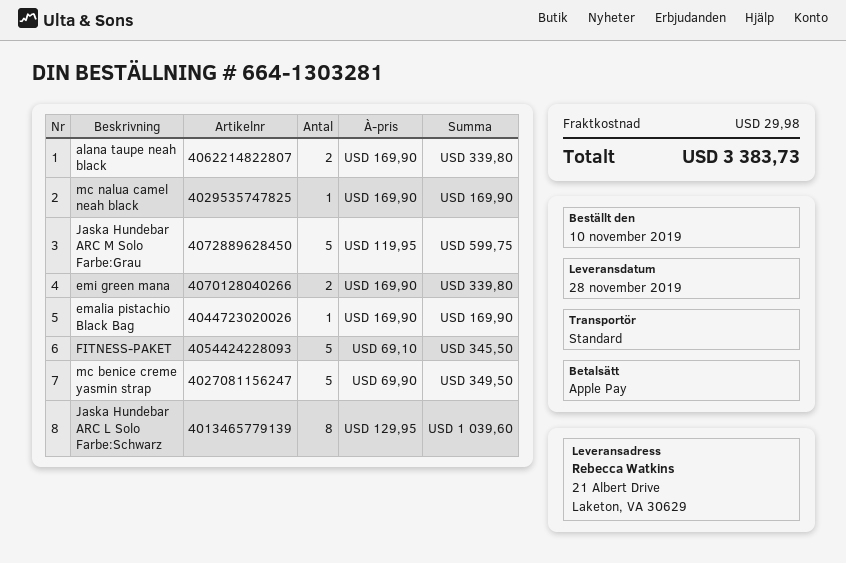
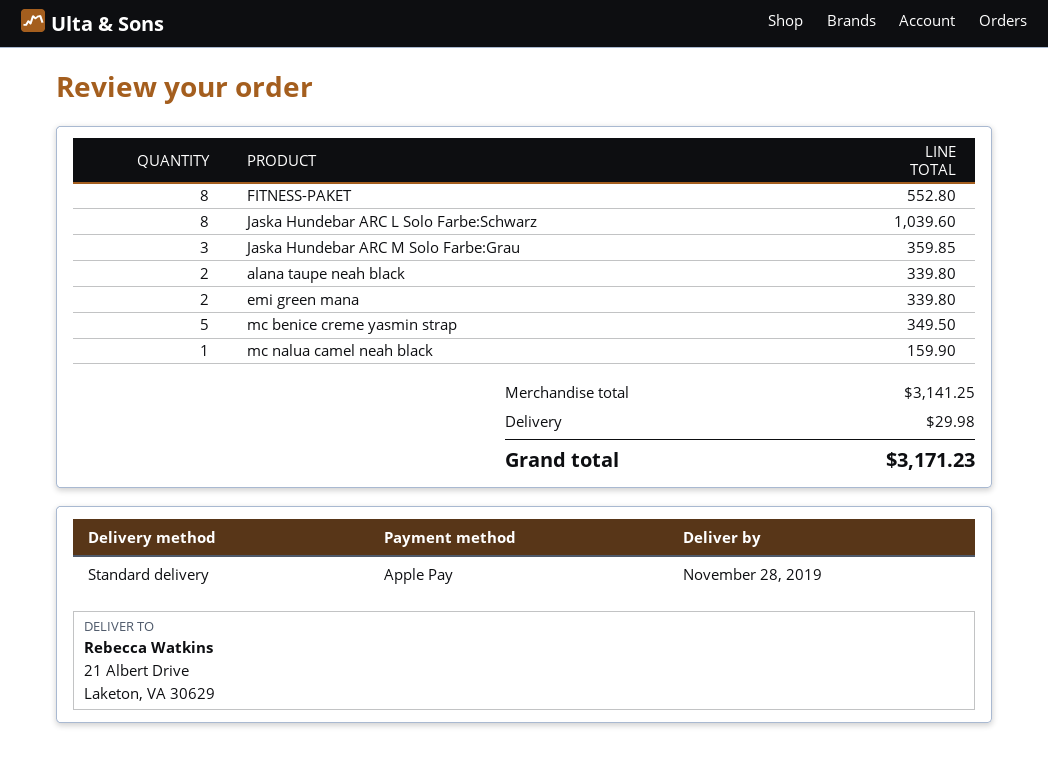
mc nalua camel neah black: 1 for 169.90 -> 1 for 159.90
Jaska Hundebar ARC M Solo Farbe:Grau: 5 for 599.75 -> 3 for 359.85
emalia pistachio Black Bag: 1 for 169.90 -> none
FITNESS-PAKET: 5 for 345.50 -> 8 for 552.80
total: 3383.73 -> 3171.23

